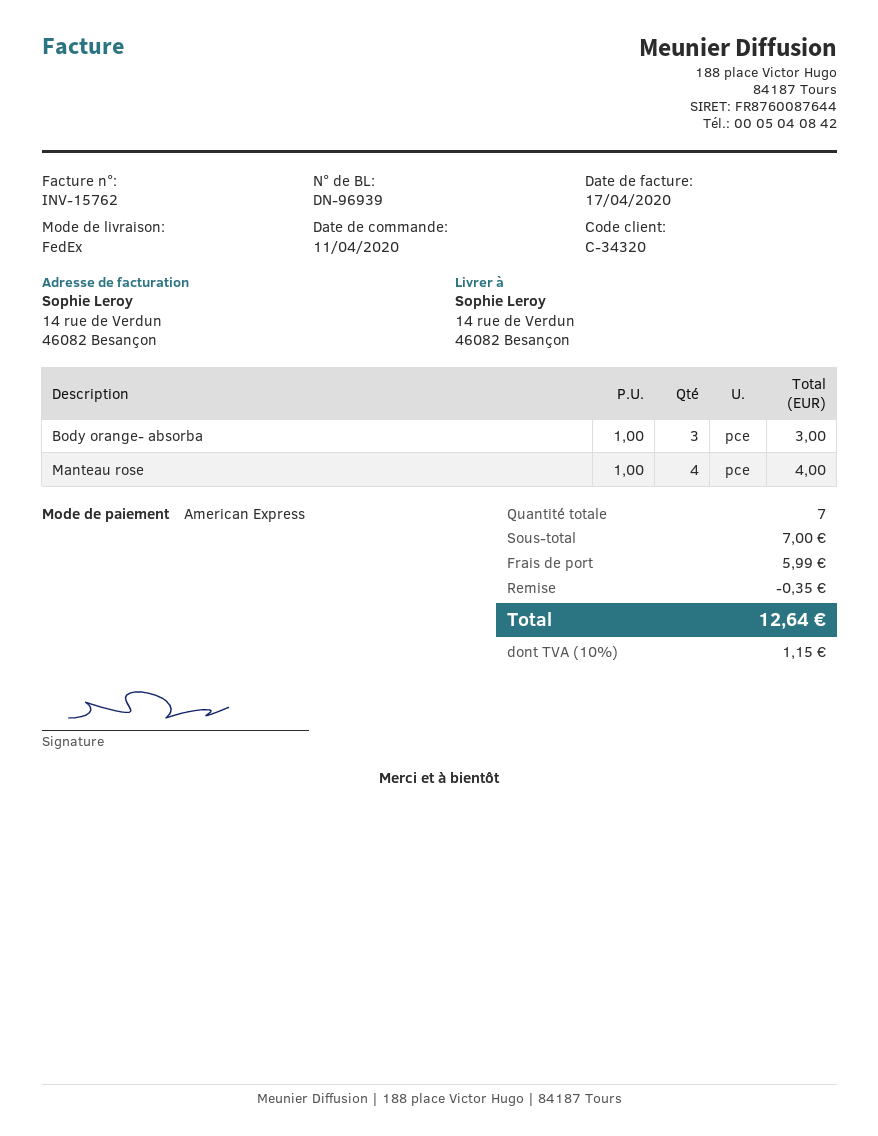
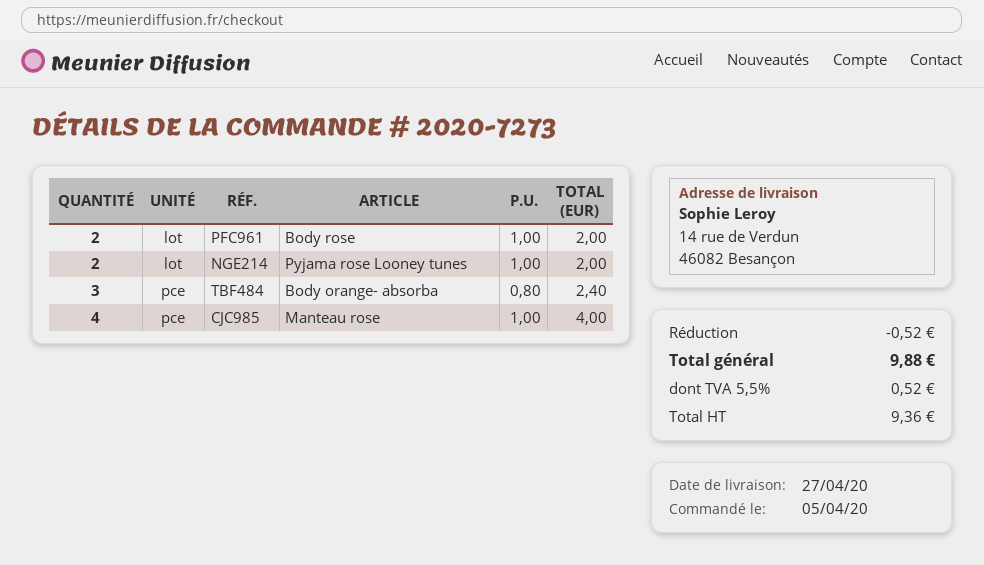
order date: 2020-04-11 -> 2020-04-05
Body orange- absorba: 3 x 1.00 = 3.00 -> 3 x 0.80 = 2.40
Body rose: none -> 2 x 1.00 = 2.00
Pyjama rose Looney tunes: none -> 2 x 1.00 = 2.00
discount: 0.35 -> 0.52
shipping: 5.99 -> none
tax: 10% = 1.15 -> 5.5% = 0.52
total: 12.64 -> 9.88

